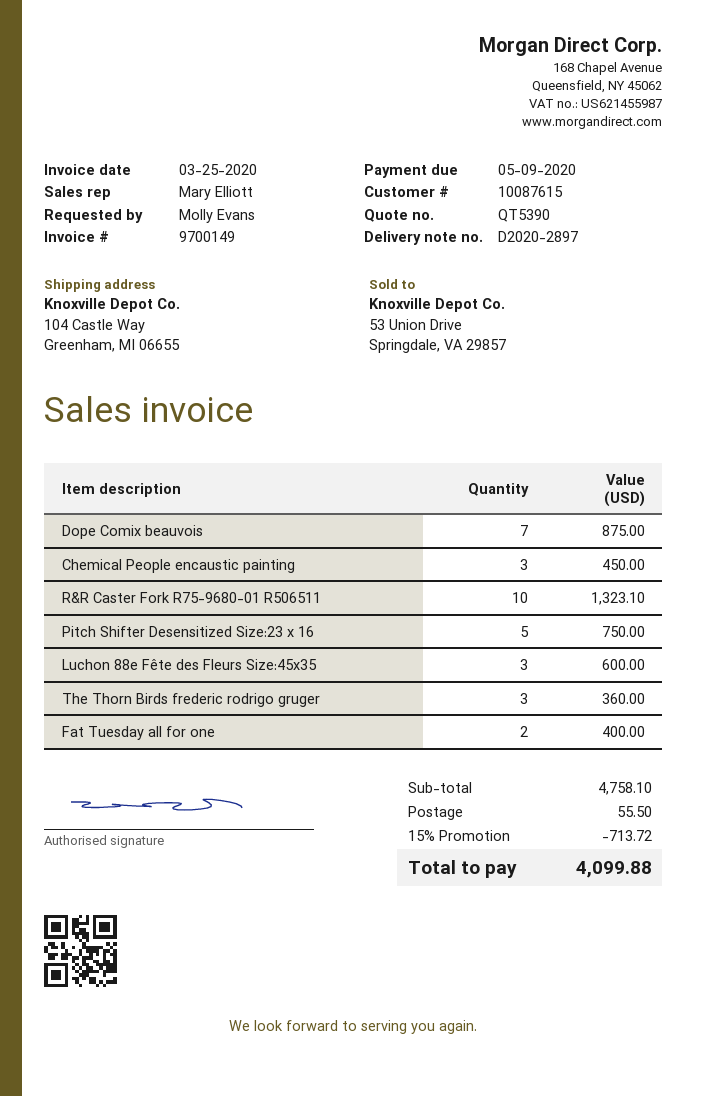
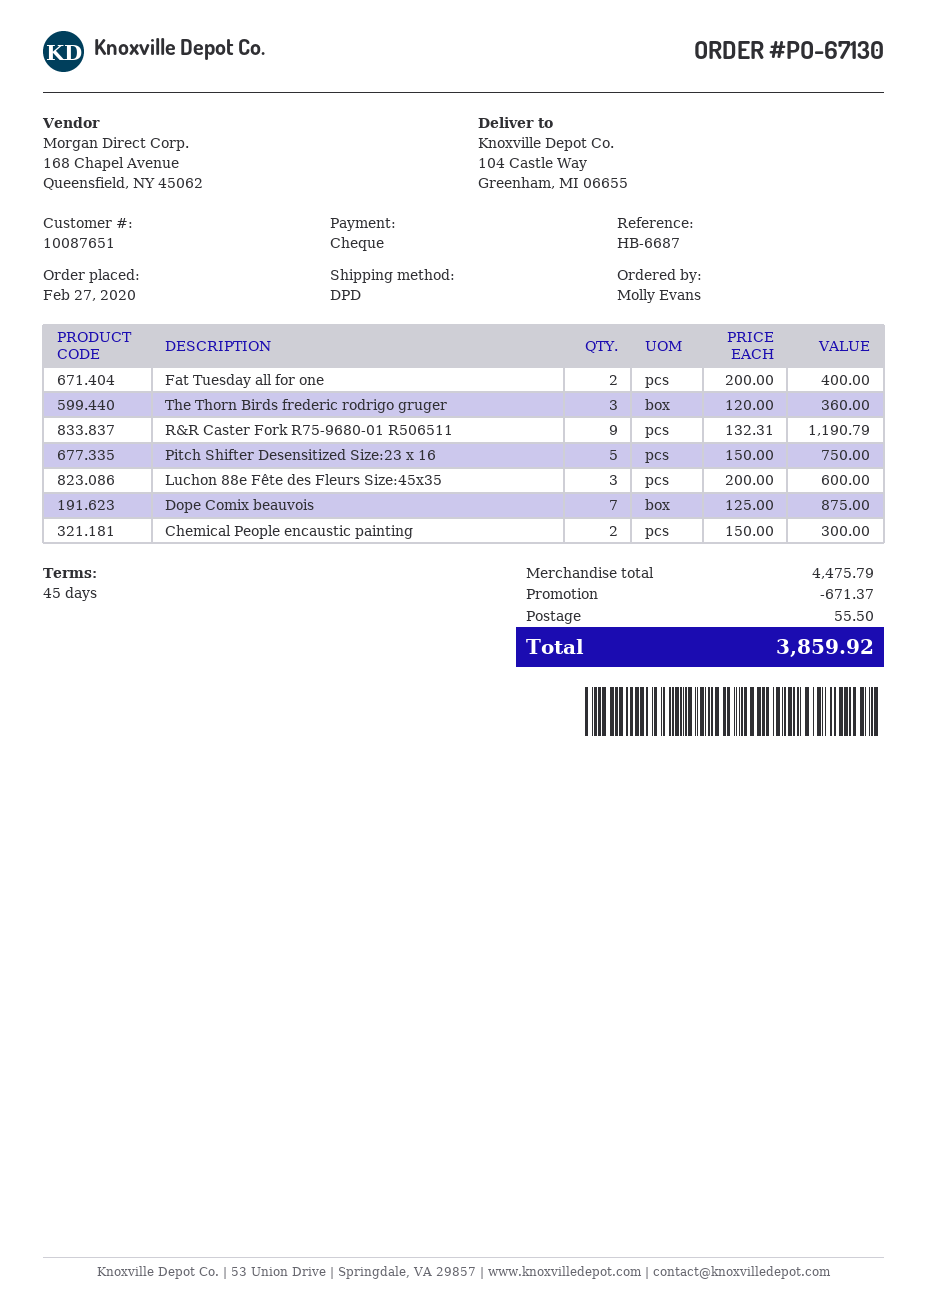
customer number: 10087615 -> 10087651
Chemical People encaustic painting: 3 for 450.00 -> 2 for 300.00
R&R Caster Fork R75-9680-01 R506511: 10 for 1323.10 -> 9 for 1190.79
subtotal: 4758.10 -> 4475.79
discount: 713.72 -> 671.37
total: 4099.88 -> 3859.92

